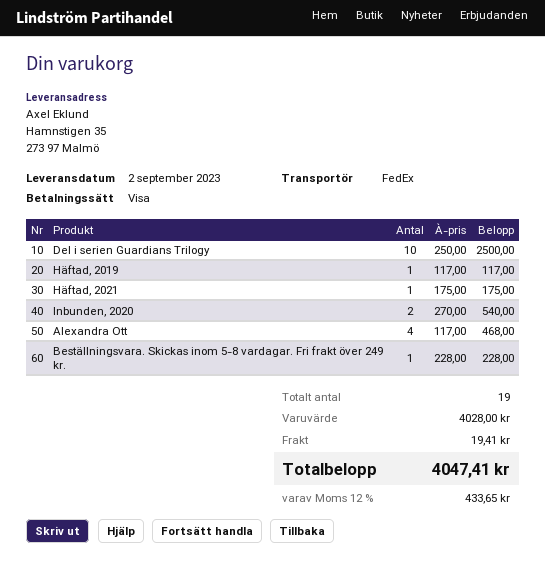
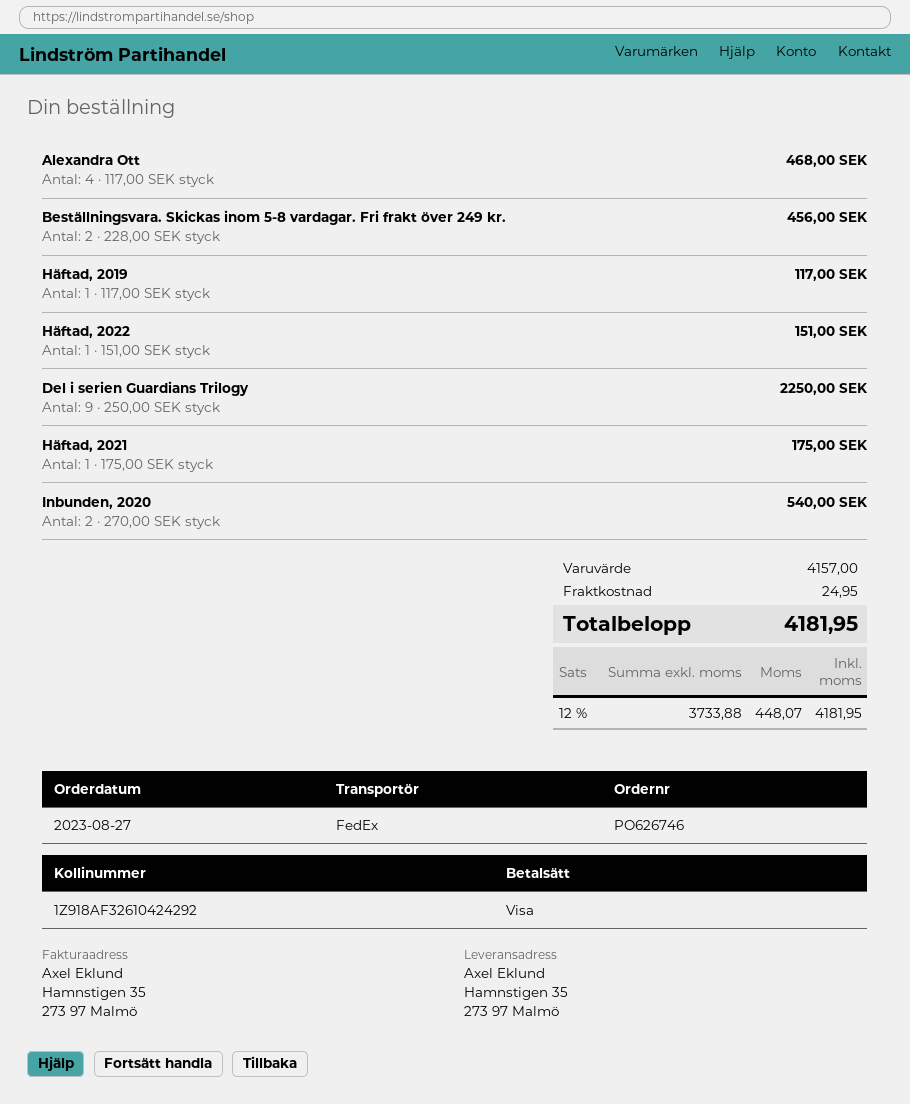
Del i serien Guardians Trilogy: 10 x 250.00 = 2500.00 -> 9 x 250.00 = 2250.00
Beställningsvara. Skickas inom 5-8 vardagar. Fri frakt över 249 kr.: 1 x 228.00 = 228.00 -> 2 x 228.00 = 456.00
Häftad, 2022: none -> 1 x 151.00 = 151.00
subtotal: 4028.00 -> 4157.00
shipping: 19.41 -> 24.95
tax: 12% = 433.65 -> 12% = 448.07
total: 4047.41 -> 4181.95

